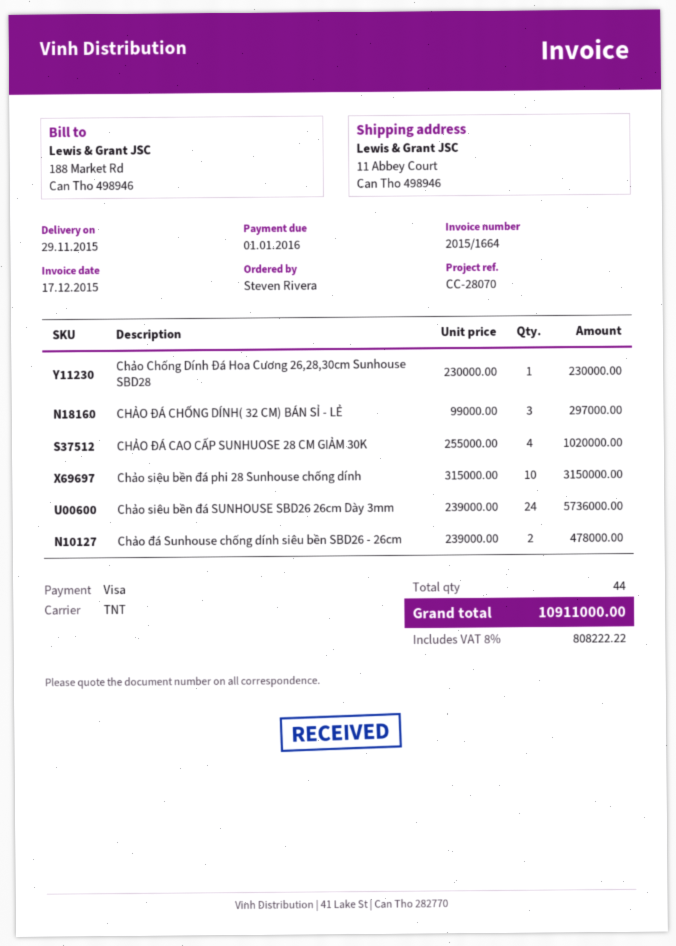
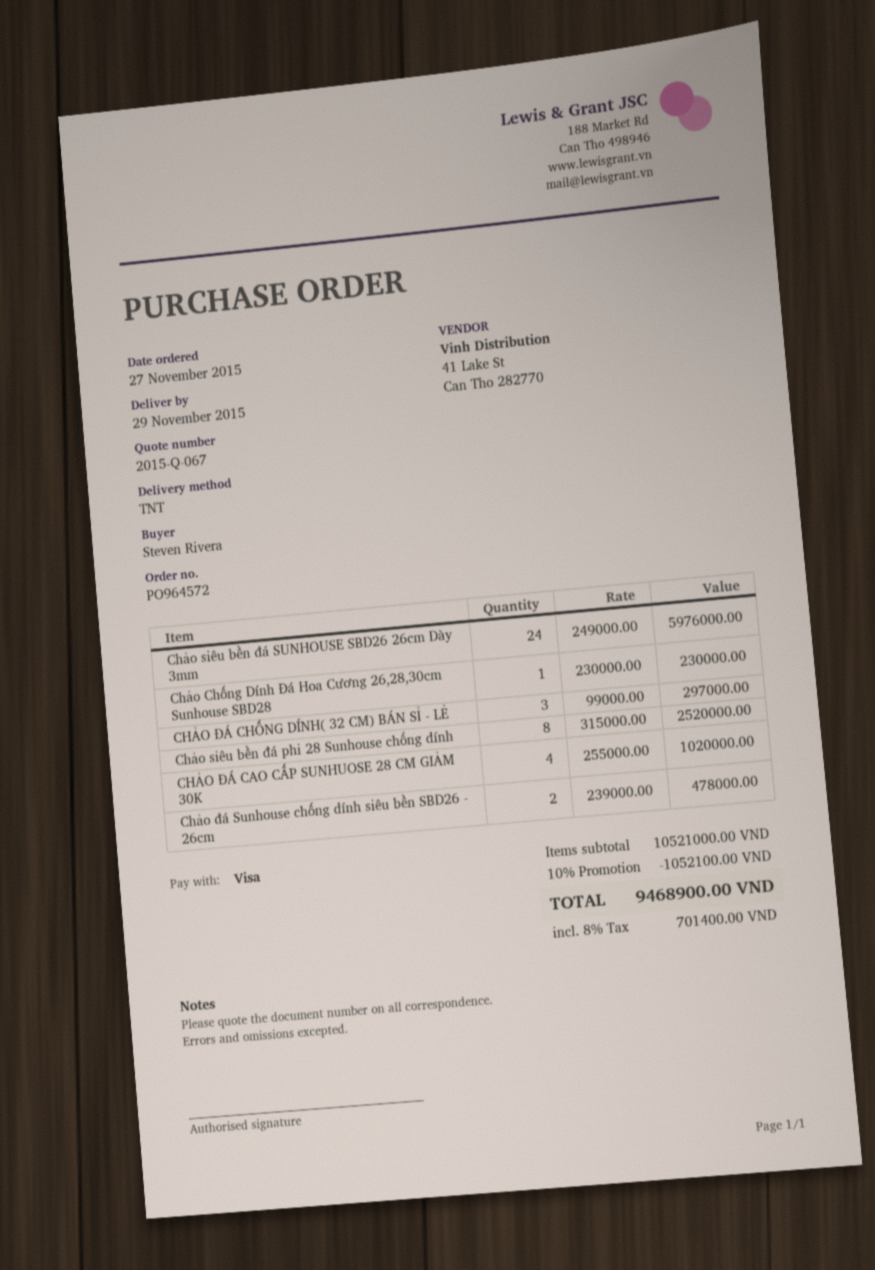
Chảo siêu bền đá phi 28 Sunhouse chống dính: 10 x 315000.00 = 3150000.00 -> 8 x 315000.00 = 2520000.00
Chảo siêu bền đá SUNHOUSE SBD26 26cm Dày 3mm: 24 x 239000.00 = 5736000.00 -> 24 x 249000.00 = 5976000.00
discount: none -> 10% = 1052100.00
tax: 8% = 808222.22 -> 8% = 701400.00
total: 10911000.00 -> 9468900.00

